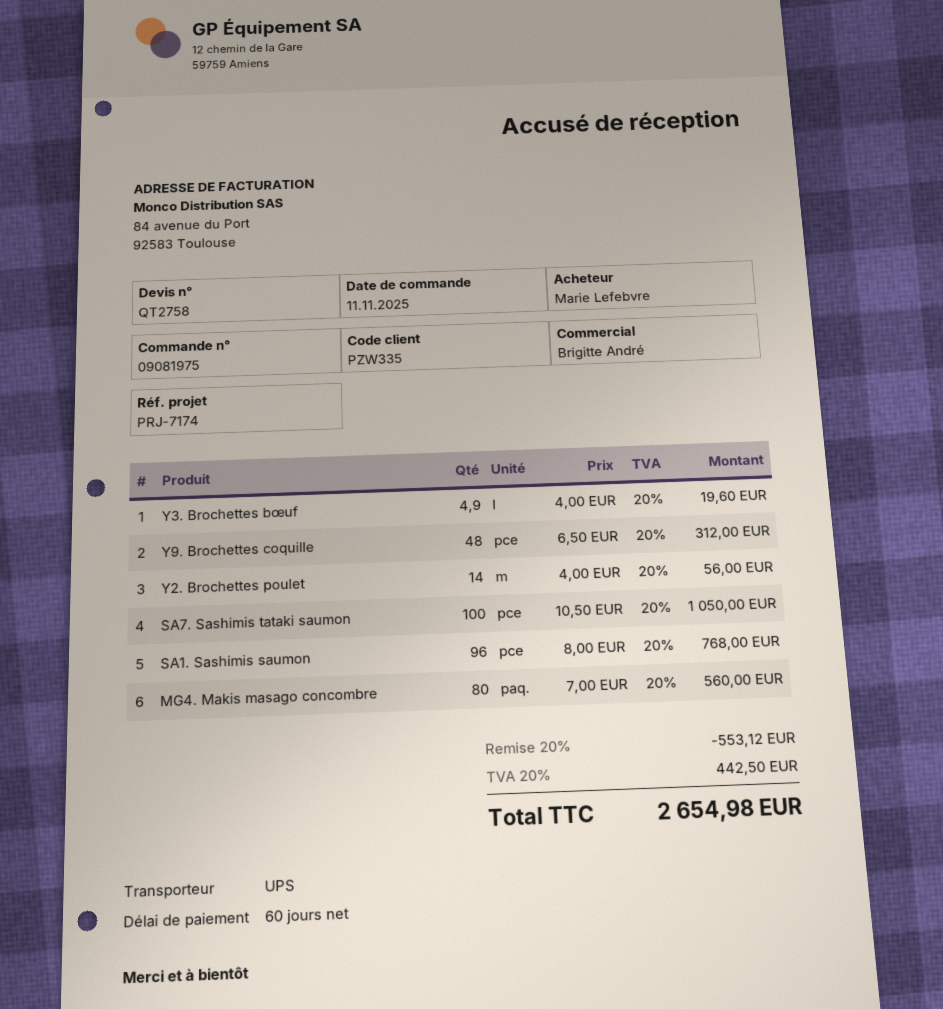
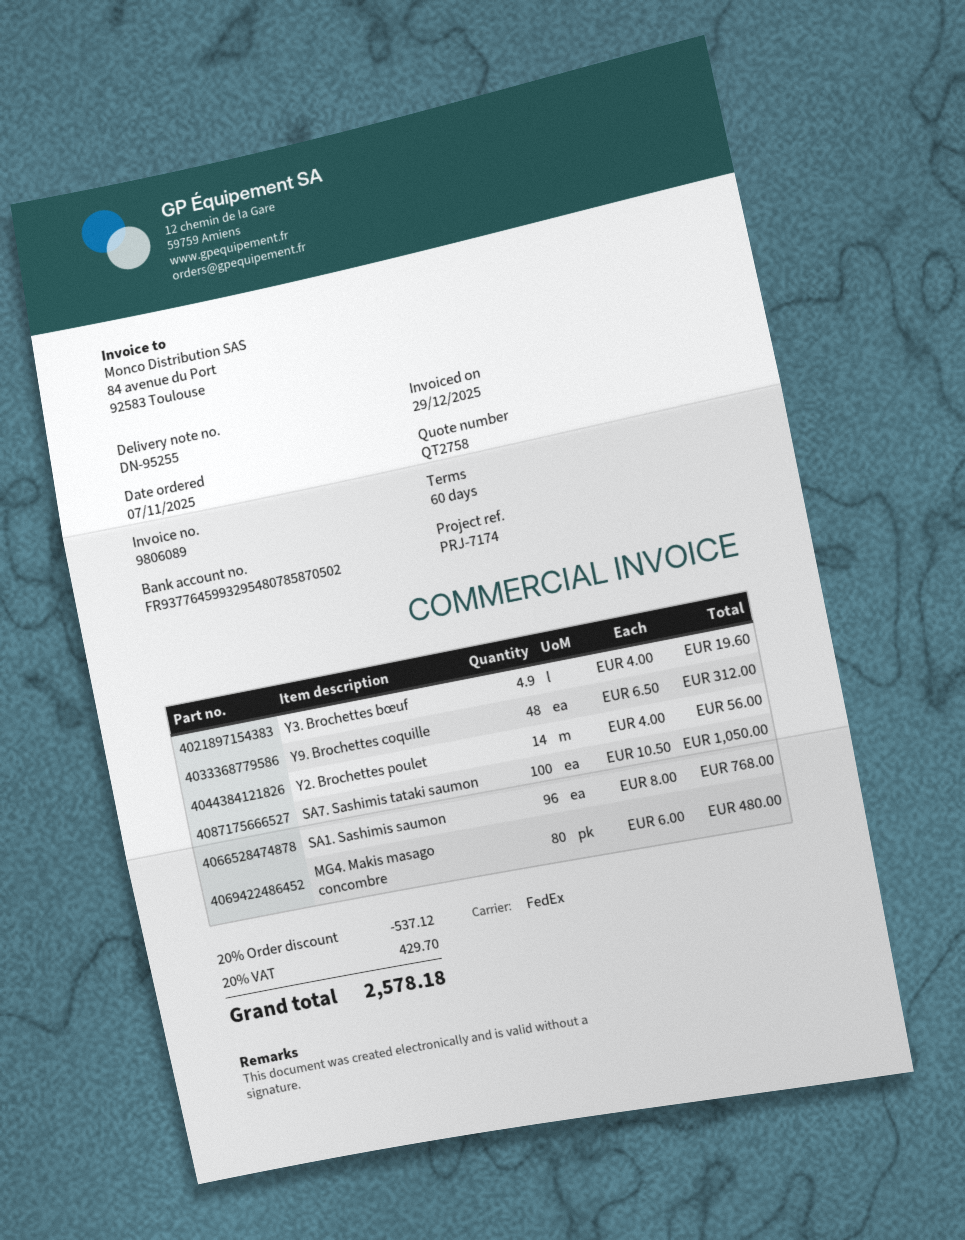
order date: 2025-11-11 -> 2025-11-07
shipping method: UPS -> FedEx
MG4. Makis masago concombre: 80 x 7.00 = 560.00 -> 80 x 6.00 = 480.00
discount: 20% = 553.12 -> 20% = 537.12
tax: 20% = 442.50 -> 20% = 429.70
total: 2654.98 -> 2578.18

